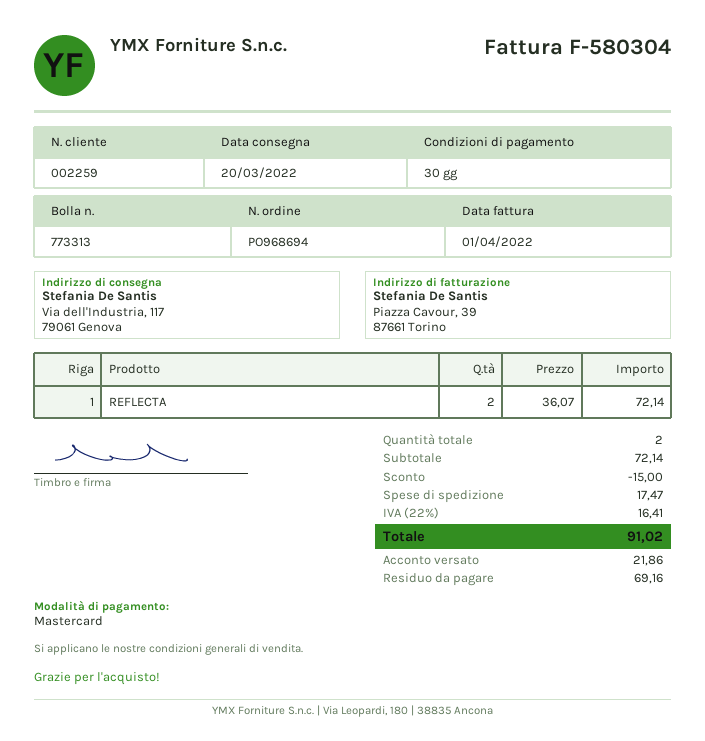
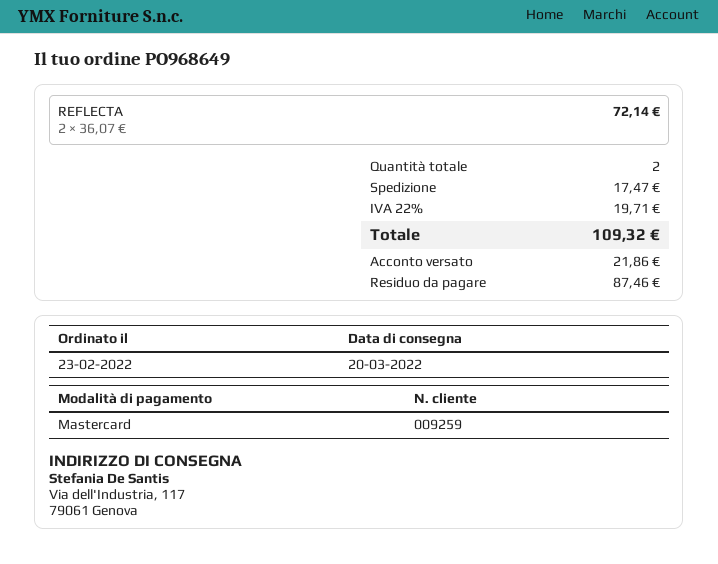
order number: PO968694 -> PO968649
customer number: 002259 -> 009259
discount: 15.00 -> none
tax: 22% = 16.41 -> 22% = 19.71
total: 91.02 -> 109.32
balance: 69.16 -> 87.46

